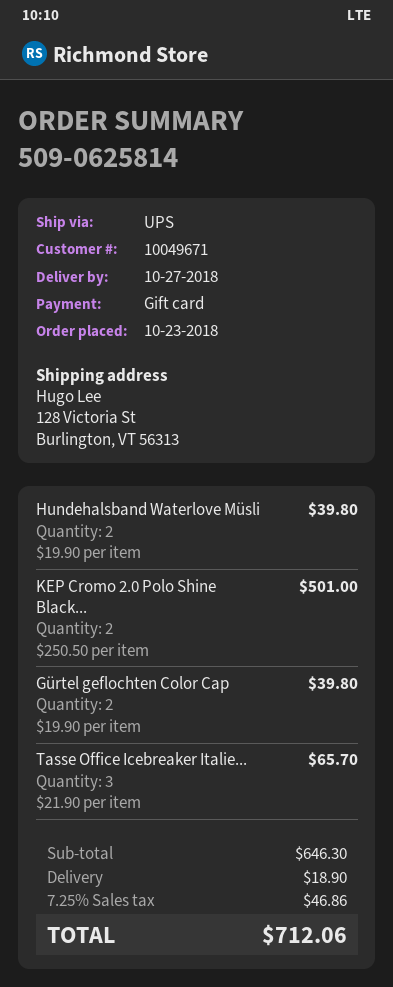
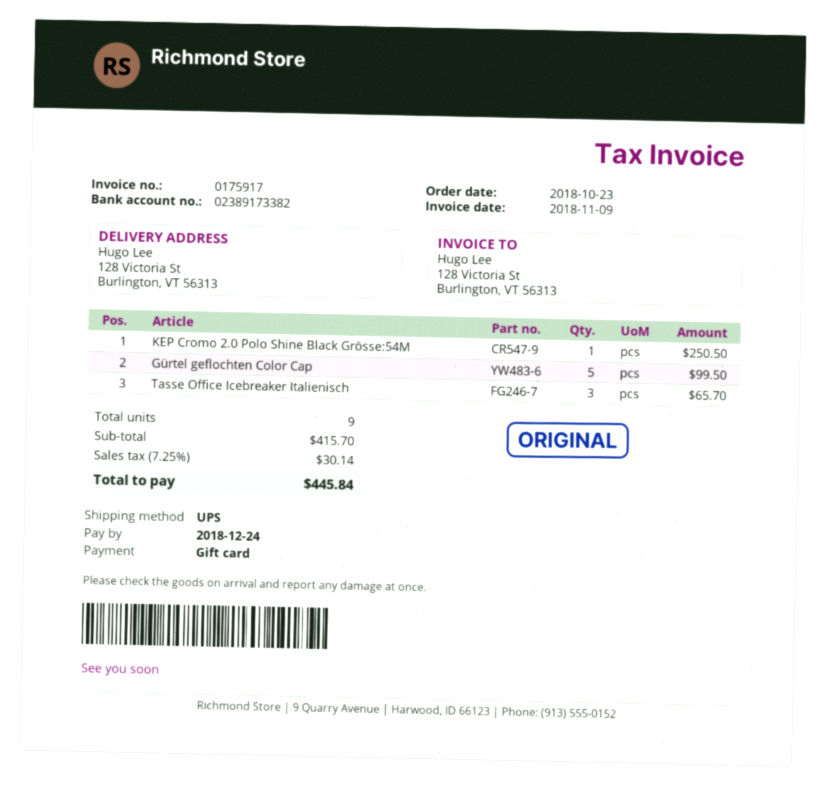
Hundehalsband Waterlove Müsli: 2 for 39.80 -> none
KEP Cromo 2.0 Polo Shine Black...: 2 for 501.00 -> 1 for 250.50
Gürtel geflochten Color Cap: 2 for 39.80 -> 5 for 99.50
subtotal: 646.30 -> 415.70
shipping: 18.90 -> none
tax: 7.25% = 46.86 -> 7.25% = 30.14
total: 712.06 -> 445.84

